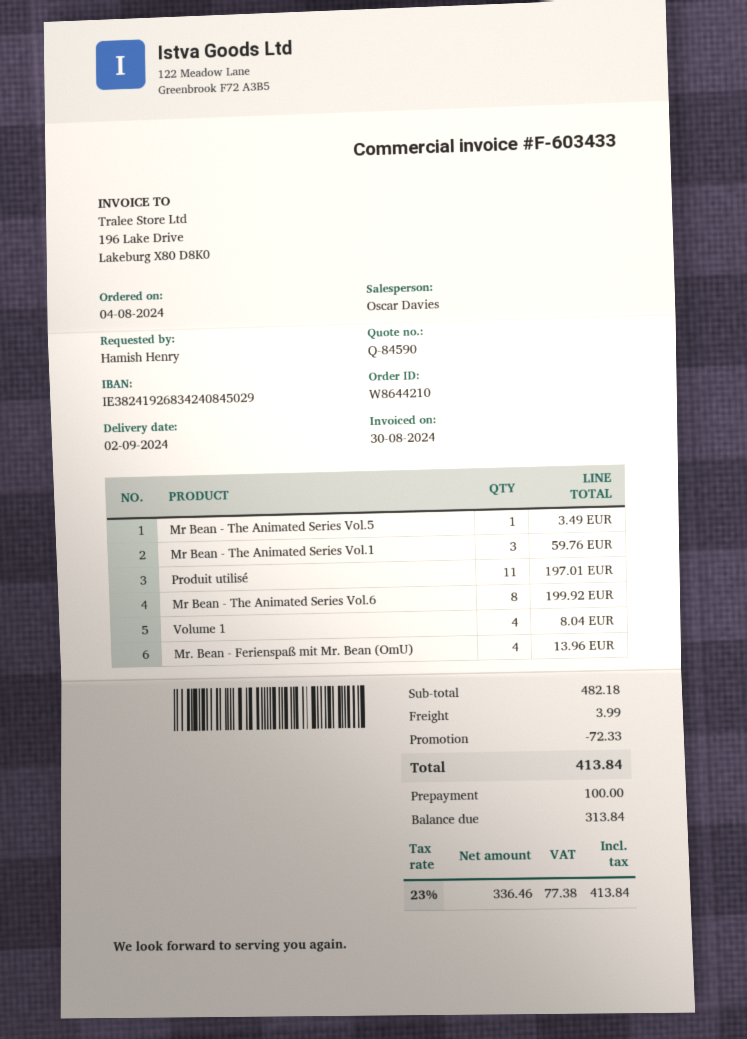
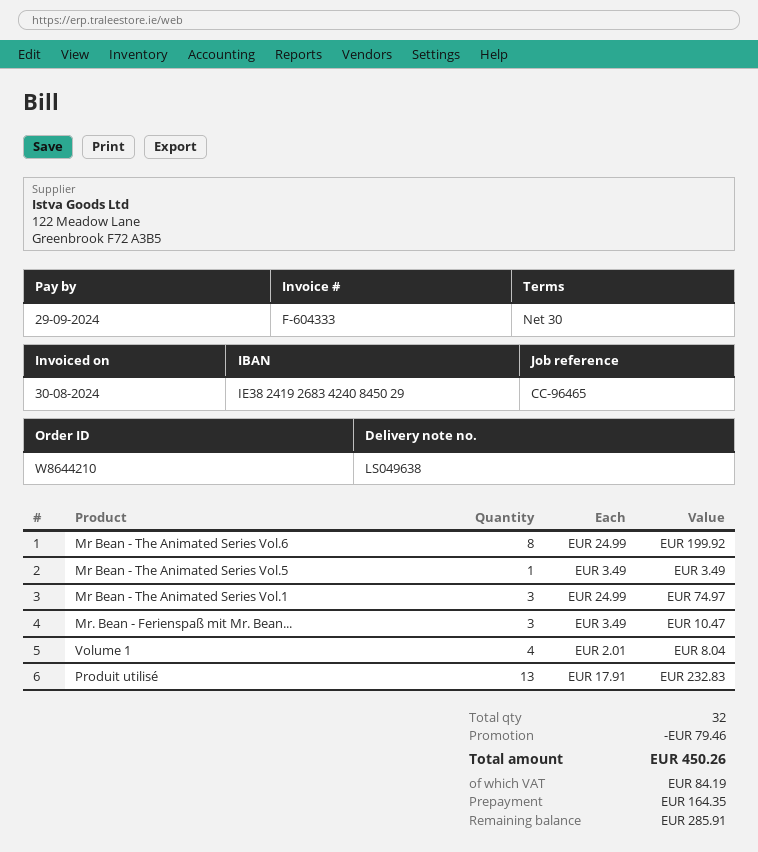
invoice number: F-603433 -> F-604333
Mr Bean - The Animated Series Vol.1: 3 for 59.76 -> 3 for 74.97
Produit utilisé: 11 for 197.01 -> 13 for 232.83
Mr. Bean - Ferienspaß mit Mr. Bean (OmU): 4 for 13.96 -> 3 for 10.47
discount: 72.33 -> 79.46
shipping: 3.99 -> none
tax: 77.38 -> 84.19
total: 413.84 -> 450.26
deposit: 100.00 -> 164.35
balance: 313.84 -> 285.91

